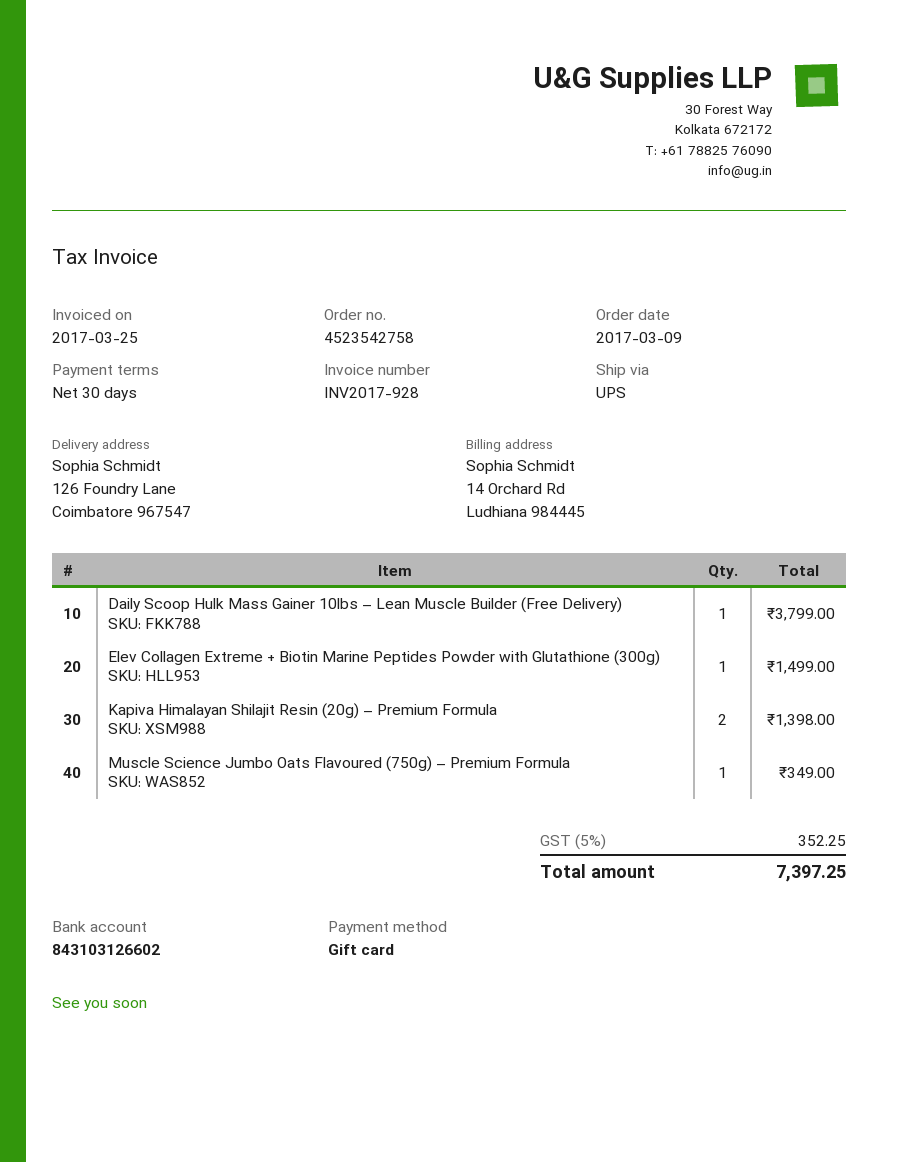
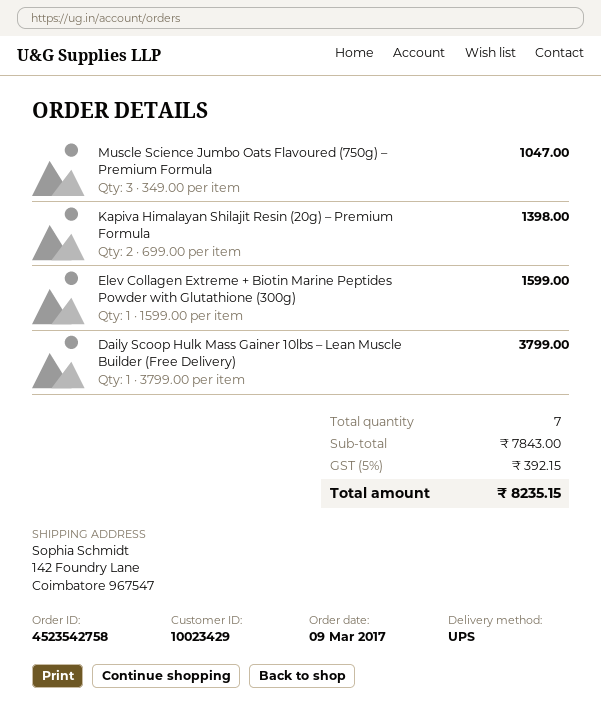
ship to: 126 Foundry Lane, Coimbatore 967547 -> 142 Foundry Lane, Coimbatore 967547
Elev Collagen Extreme + Biotin Marine Peptides Powder with Glutathione (300g): 1 for 1499.00 -> 1 for 1599.00
Muscle Science Jumbo Oats Flavoured (750g) – Premium Formula: 1 for 349.00 -> 3 for 1047.00
tax: 5% = 352.25 -> 5% = 392.15
total: 7397.25 -> 8235.15

